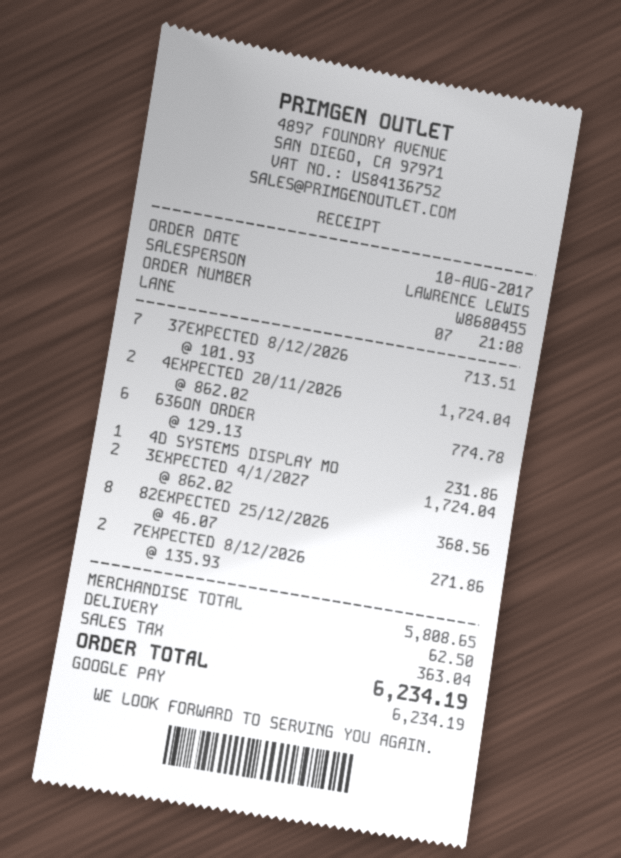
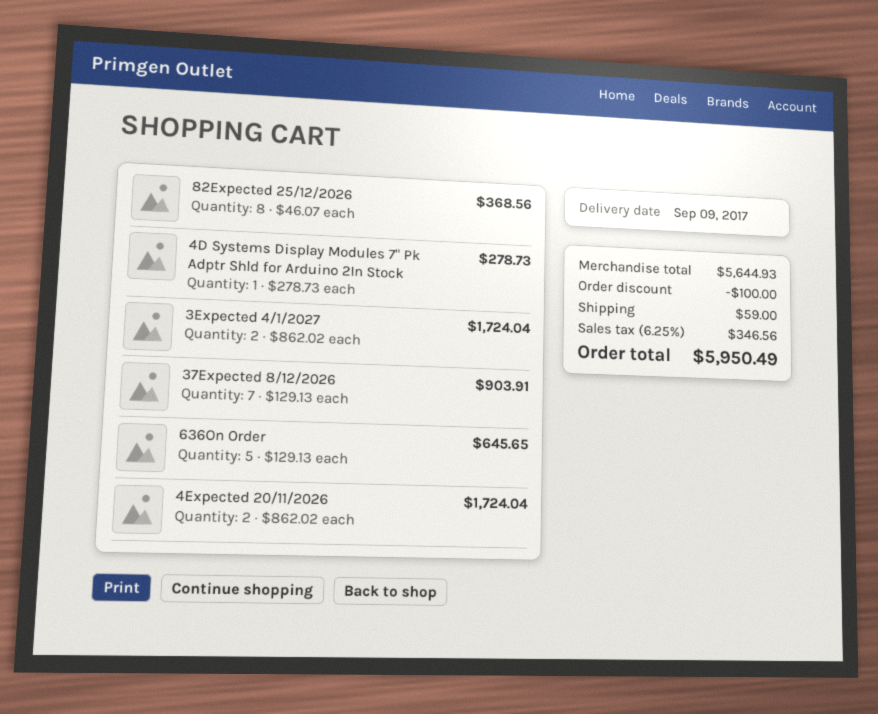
37EXPECTED 8/12/2026: 7 x 101.93 = 713.51 -> 7 x 129.13 = 903.91
636ON ORDER: 6 x 129.13 = 774.78 -> 5 x 129.13 = 645.65
4D SYSTEMS DISPLAY MO: 1 x 231.86 = 231.86 -> 1 x 278.73 = 278.73
7EXPECTED 8/12/2026: 2 x 135.93 = 271.86 -> none
subtotal: 5808.65 -> 5644.93
discount: none -> 100.00
shipping: 62.50 -> 59.00
tax: 363.04 -> 346.56
total: 6234.19 -> 5950.49

